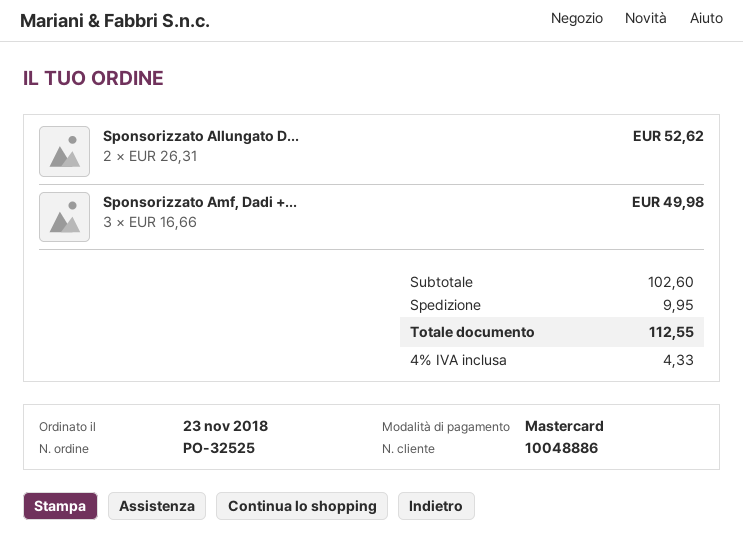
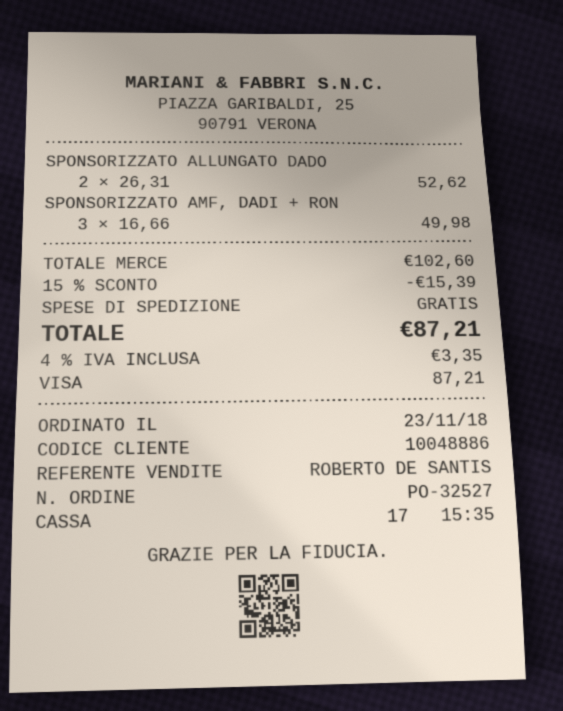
order number: PO-32525 -> PO-32527
payment method: Mastercard -> Visa
discount: none -> 15% = 15.39
shipping: 9.95 -> 0.00
tax: 4% = 4.33 -> 4% = 3.35
total: 112.55 -> 87.21

